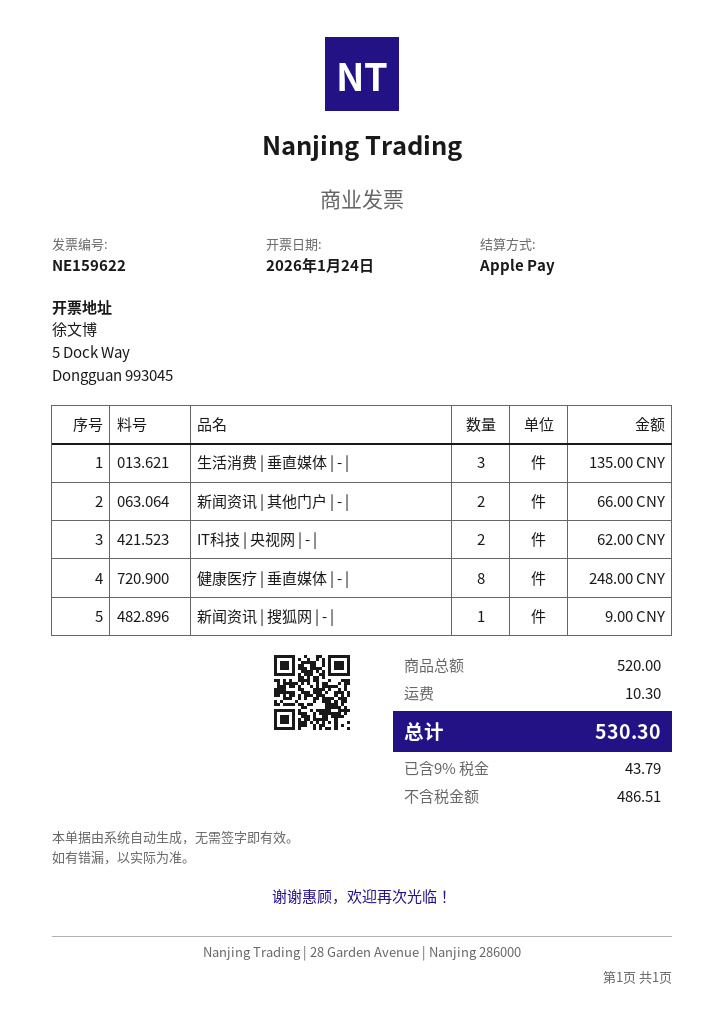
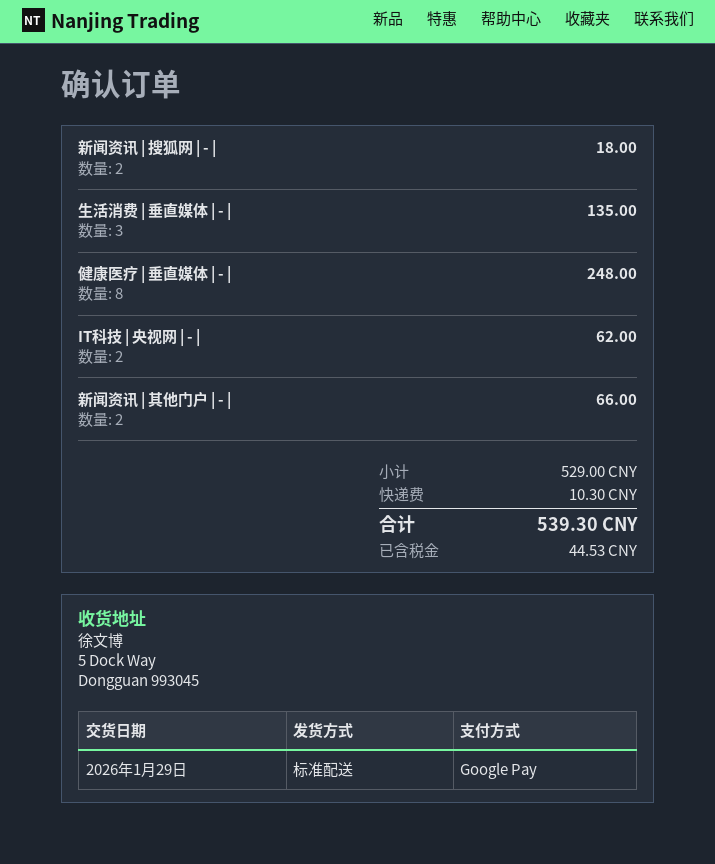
payment method: Apple Pay -> Google Pay
新闻资讯 | 搜狐网 | - |: 1 for 9.00 -> 2 for 18.00
subtotal: 520.00 -> 529.00
tax: 43.79 -> 44.53
total: 530.30 -> 539.30

